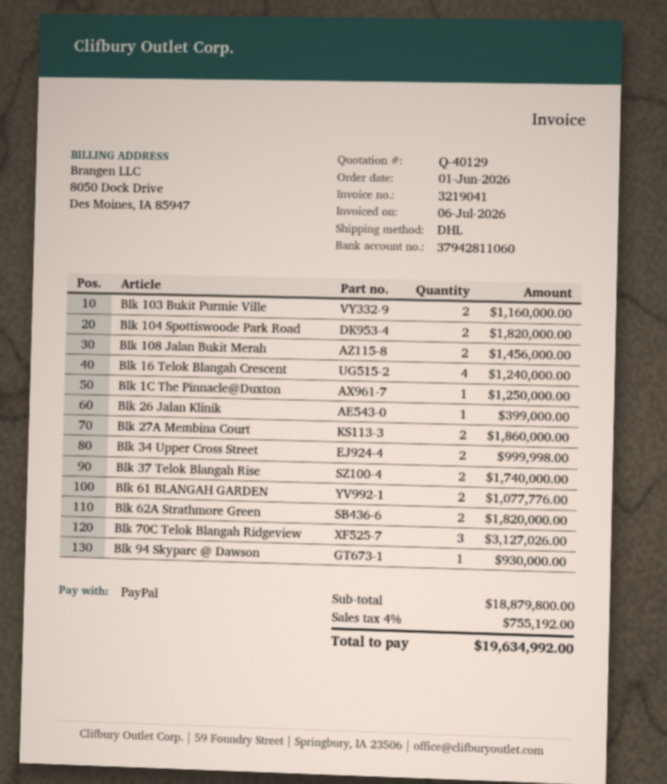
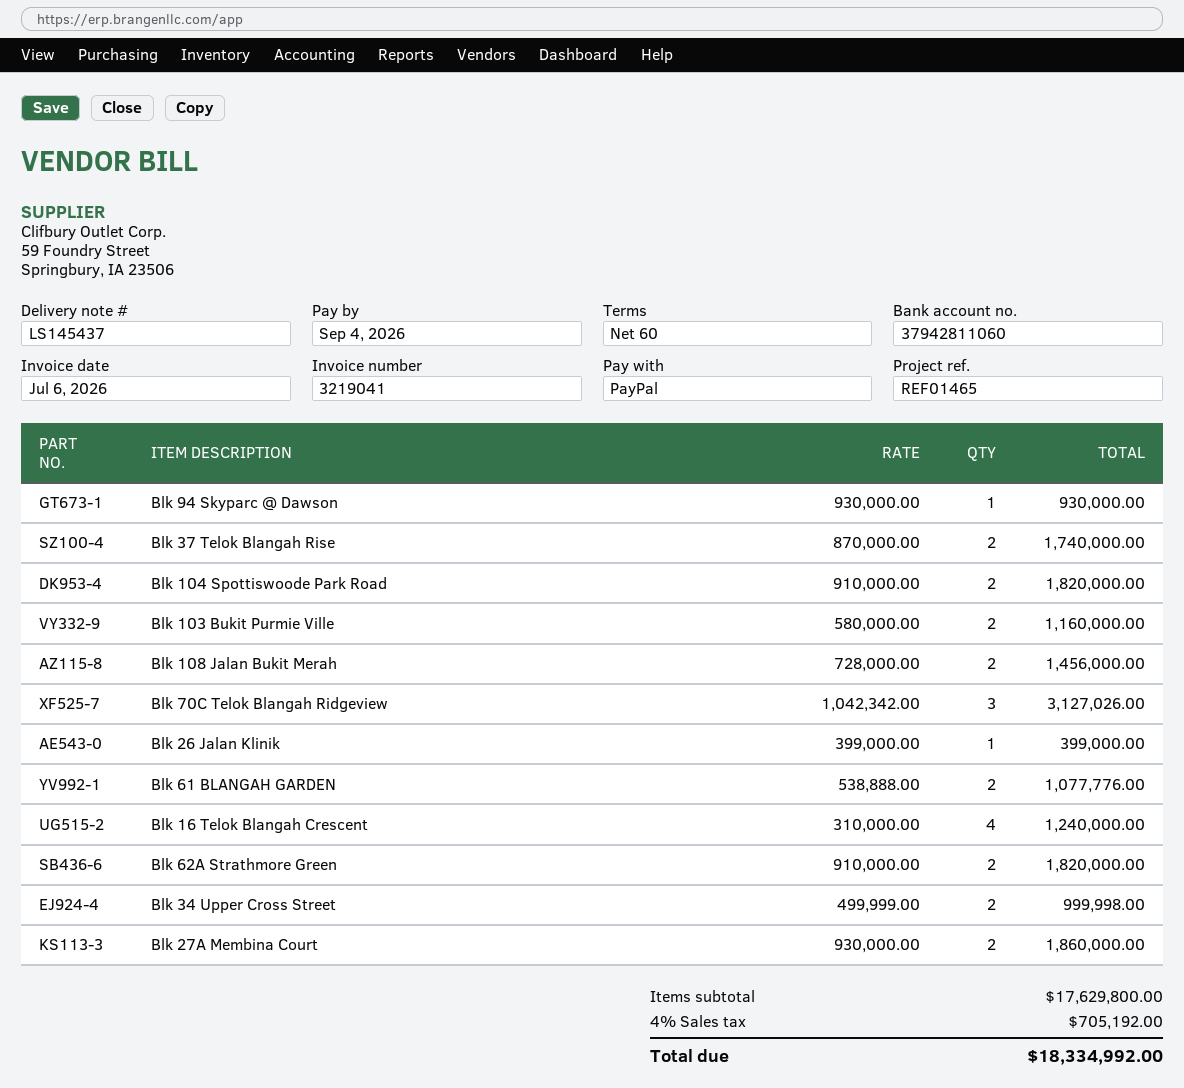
Blk 1C The Pinnacle@Duxton: 1 for 1250000.00 -> none
subtotal: 18879800.00 -> 17629800.00
tax: 4% = 755192.00 -> 4% = 705192.00
total: 19634992.00 -> 18334992.00

